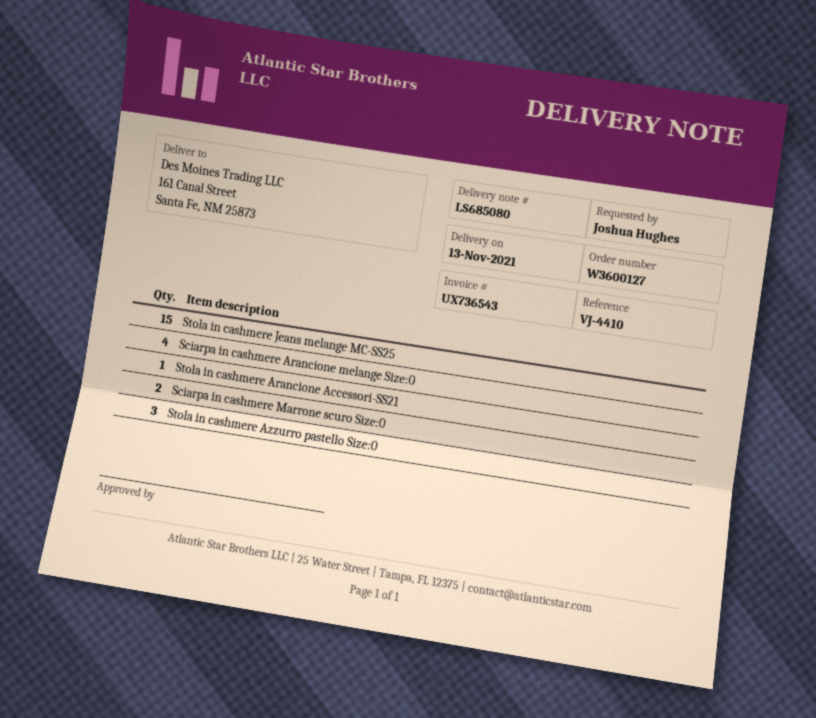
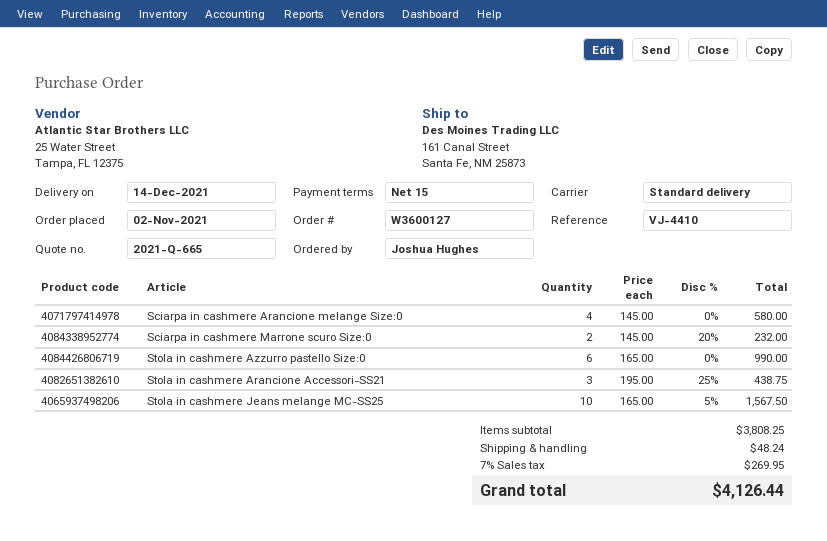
delivery date: 2021-11-13 -> 2021-12-14
Stola in cashmere Jeans melange MC-SS25: 15 -> 10
Stola in cashmere Arancione Accessori-SS21: 1 -> 3
Stola in cashmere Azzurro pastello Size:0: 3 -> 6

